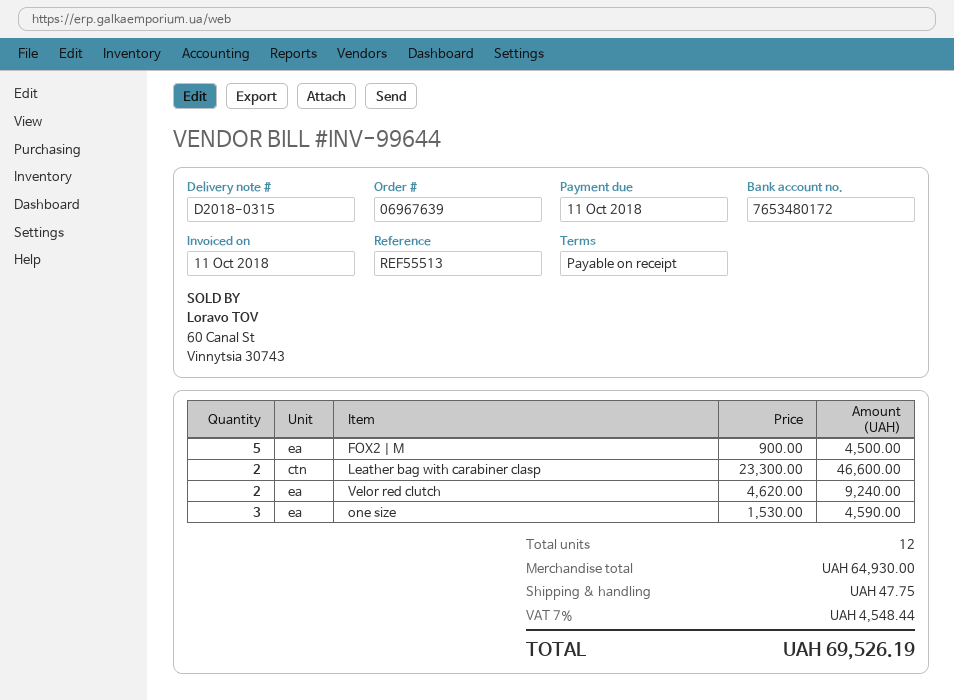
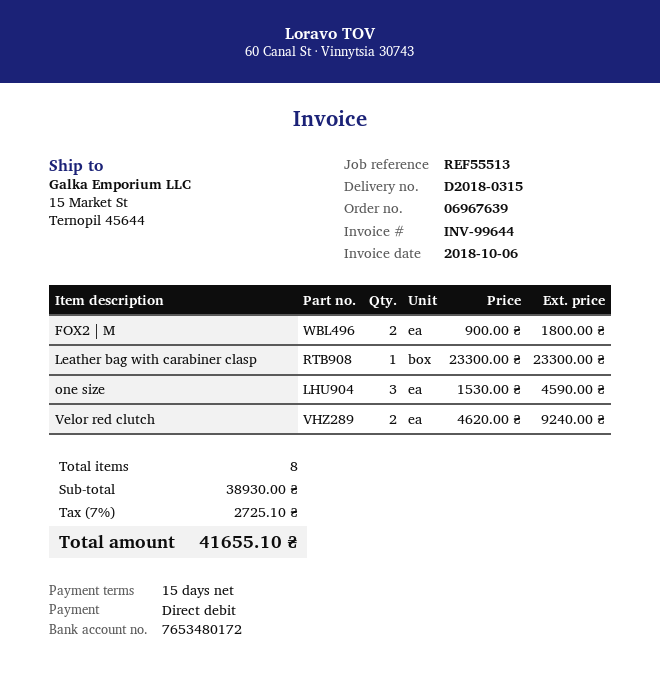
invoice date: 2018-10-11 -> 2018-10-06
payment terms: on receipt -> 15 days
FOX2 | M: 5 x 900.00 = 4500.00 -> 2 x 900.00 = 1800.00
Leather bag with carabiner clasp: 2 x 23300.00 = 46600.00 -> 1 x 23300.00 = 23300.00
total quantity: 12 -> 8
subtotal: 64930.00 -> 38930.00
shipping: 47.75 -> none
tax: 7% = 4548.44 -> 7% = 2725.10
total: 69526.19 -> 41655.10

